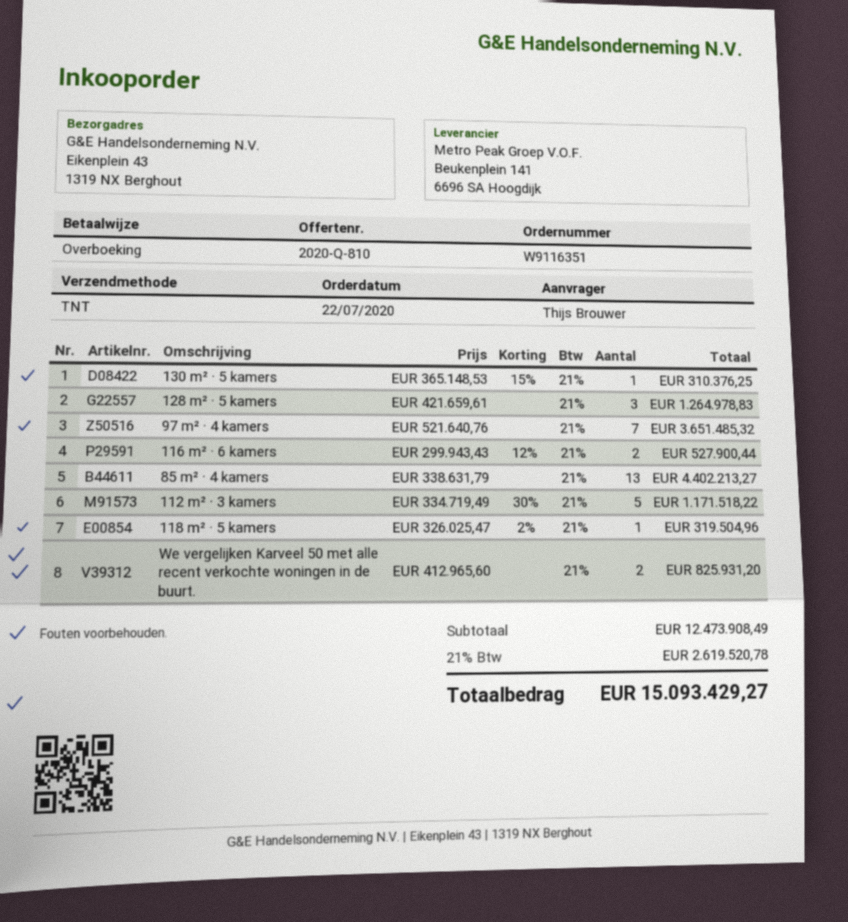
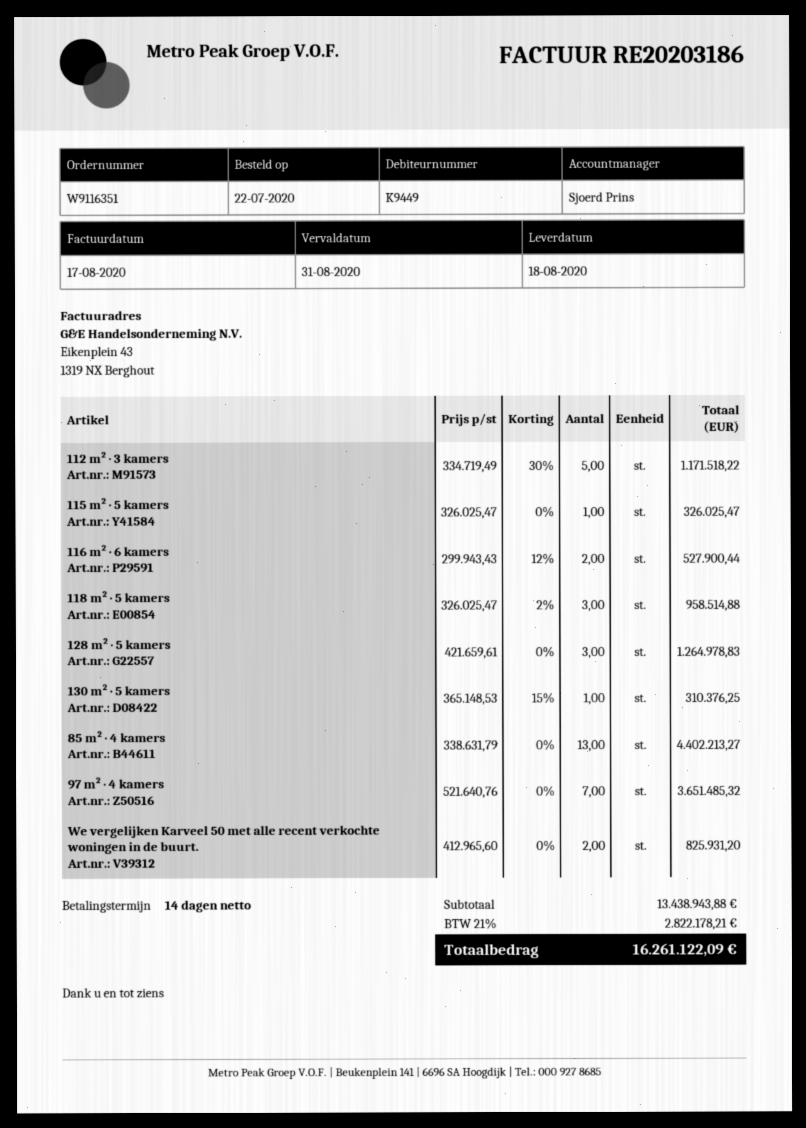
118 m² · 5 kamers: 1 x 326025.47 - 2% = 319504.96 -> 3 x 326025.47 - 2% = 958514.88
115 m² · 5 kamers: none -> 1 x 326025.47 = 326025.47
subtotal: 12473908.49 -> 13438943.88
tax: 21% = 2619520.78 -> 21% = 2822178.21
total: 15093429.27 -> 16261122.09

